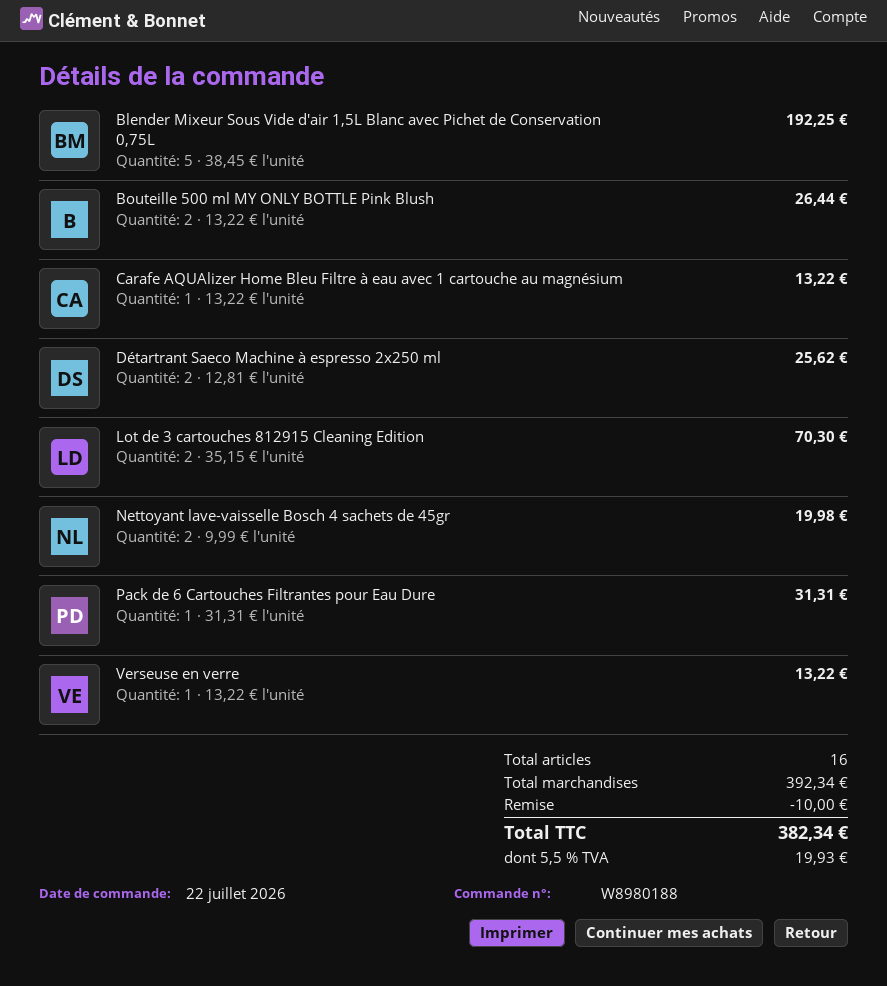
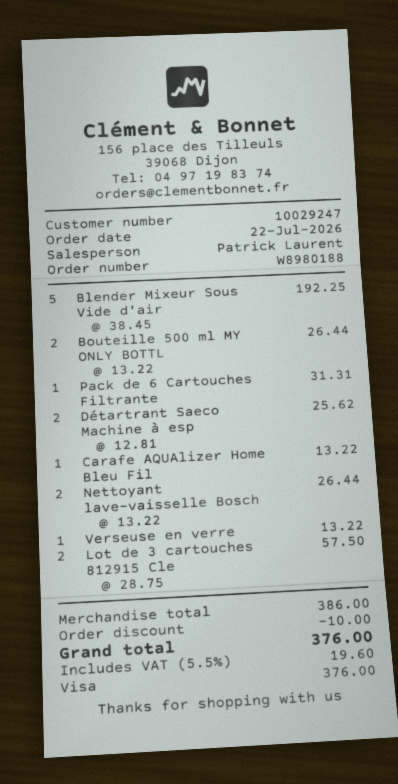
Lot de 3 cartouches 812915 Cleaning Edition: 2 x 35.15 = 70.30 -> 2 x 28.75 = 57.50
Nettoyant lave-vaisselle Bosch 4 sachets de 45gr: 2 x 9.99 = 19.98 -> 2 x 13.22 = 26.44
subtotal: 392.34 -> 386.00
tax: 5.5% = 19.93 -> 5.5% = 19.60
total: 382.34 -> 376.00

